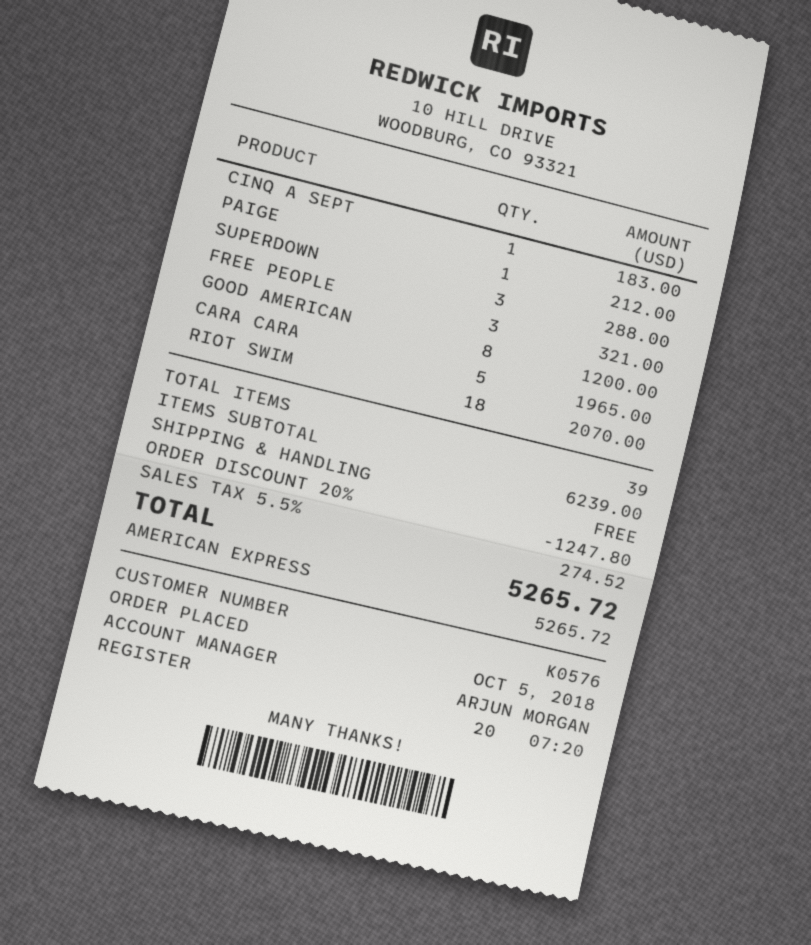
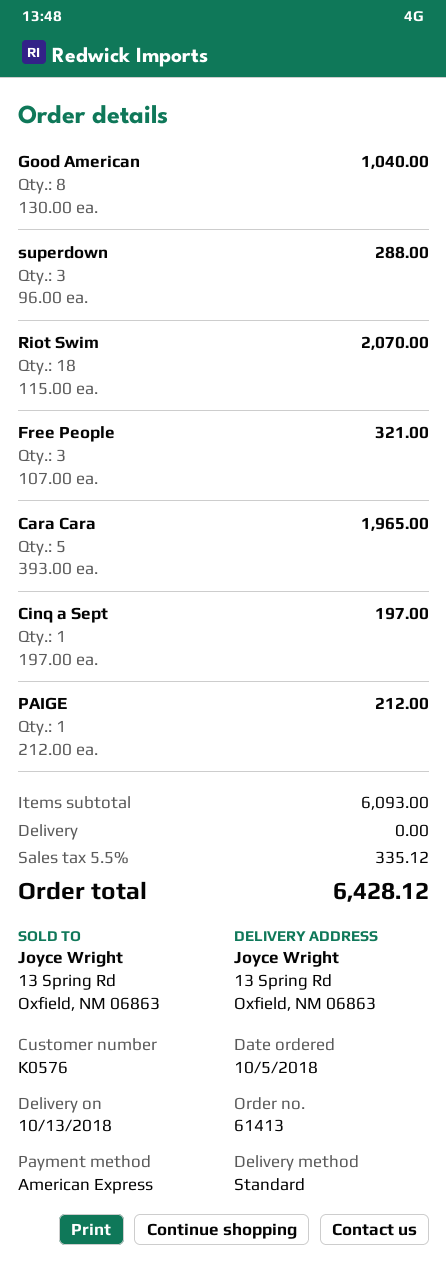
CINQ A SEPT: 1 for 183.00 -> 1 for 197.00
GOOD AMERICAN: 8 for 1200.00 -> 8 for 1040.00
subtotal: 6239.00 -> 6093.00
discount: 20% = 1247.80 -> none
tax: 5.5% = 274.52 -> 5.5% = 335.12
total: 5265.72 -> 6428.12

